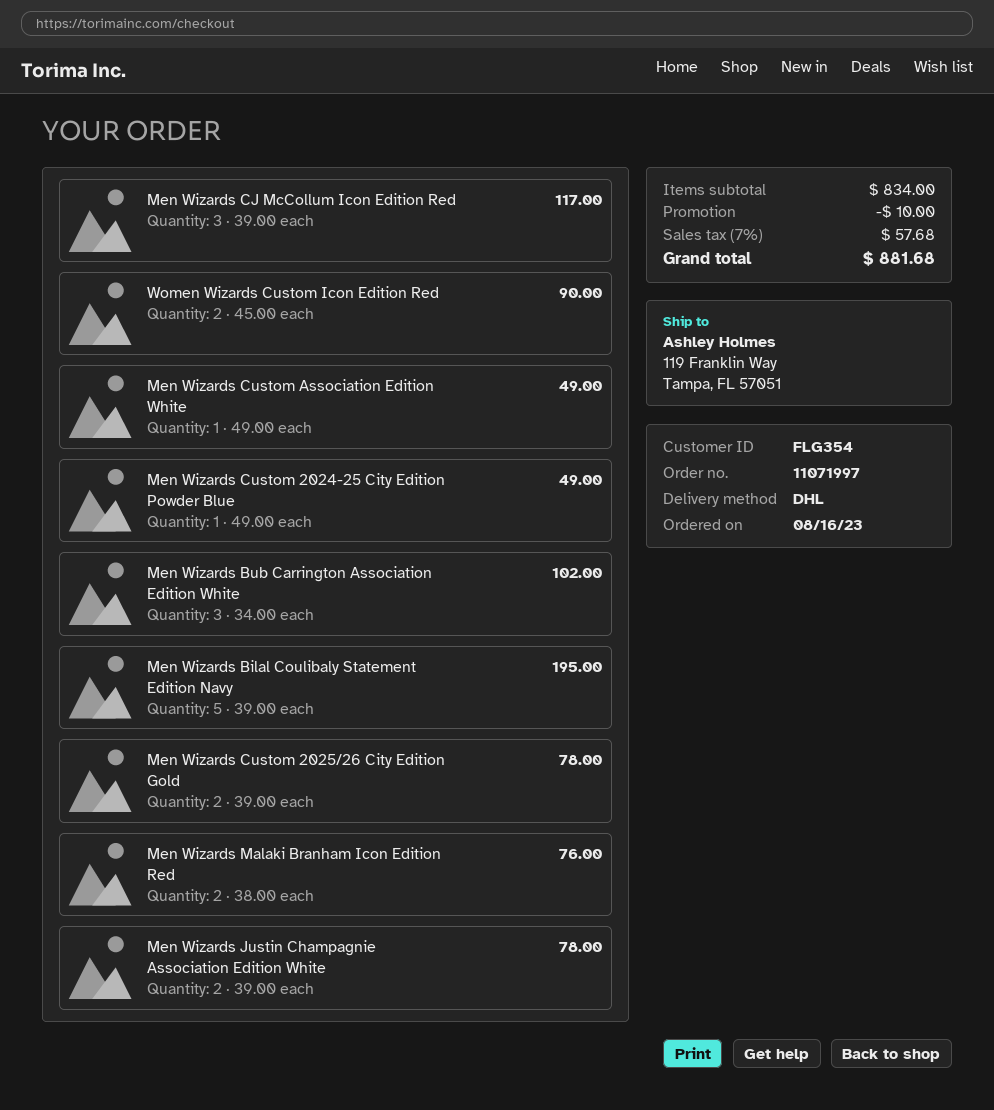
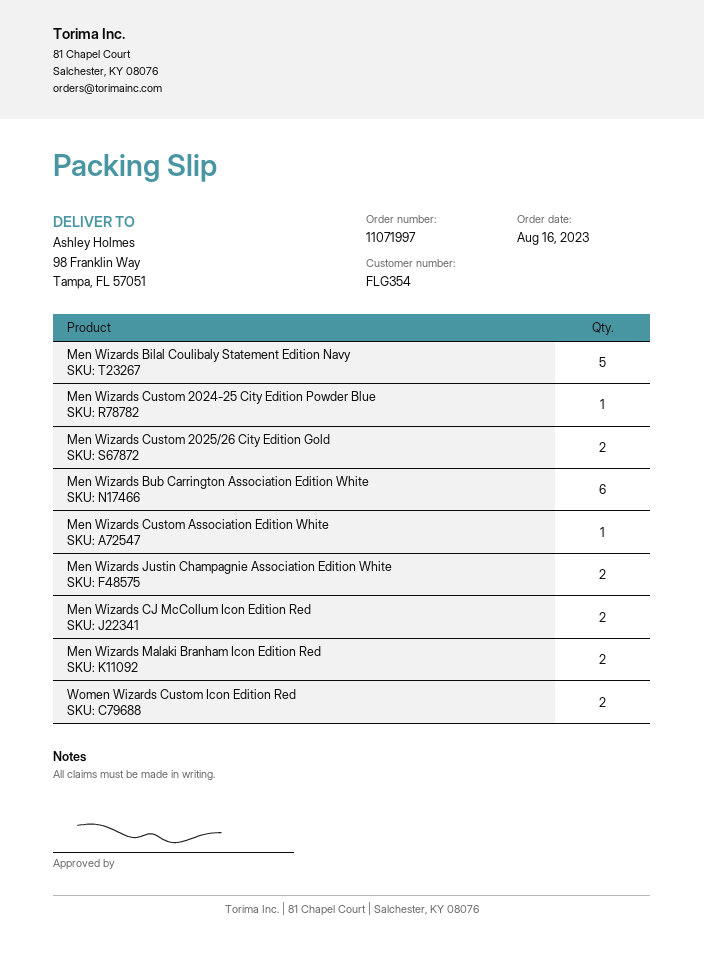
ship to: 119 Franklin Way, Tampa, FL 57051 -> 98 Franklin Way, Tampa, FL 57051
Men Wizards CJ McCollum Icon Edition Red: 3 -> 2
Men Wizards Bub Carrington Association Edition White: 3 -> 6

